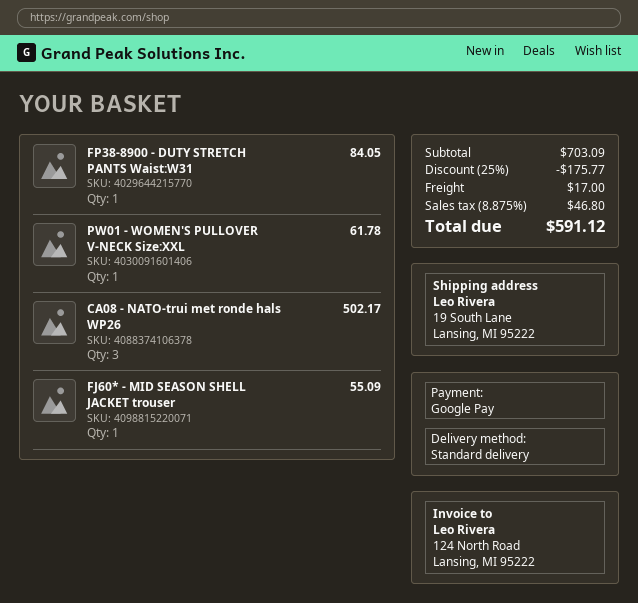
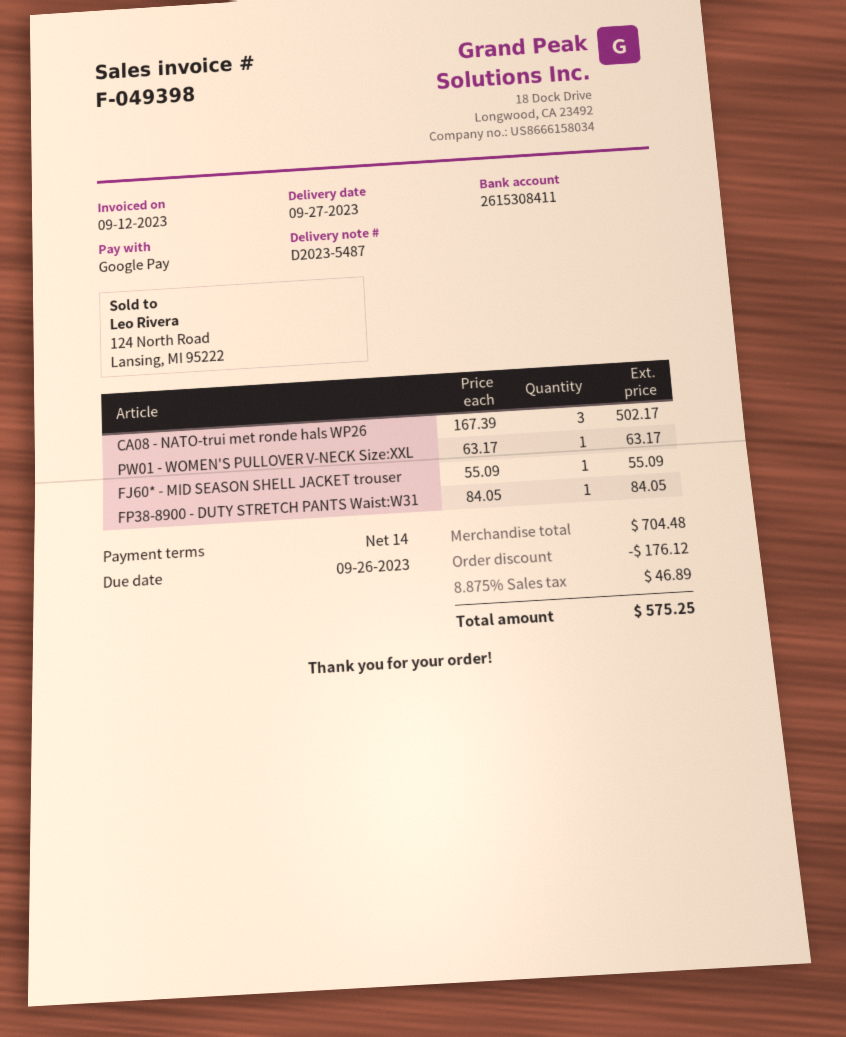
PW01 - WOMEN'S PULLOVER V-NECK Size:XXL: 1 for 61.78 -> 1 for 63.17
subtotal: 703.09 -> 704.48
discount: 175.77 -> 176.12
shipping: 17.00 -> none
tax: 8.875% = 46.80 -> 8.875% = 46.89
total: 591.12 -> 575.25

